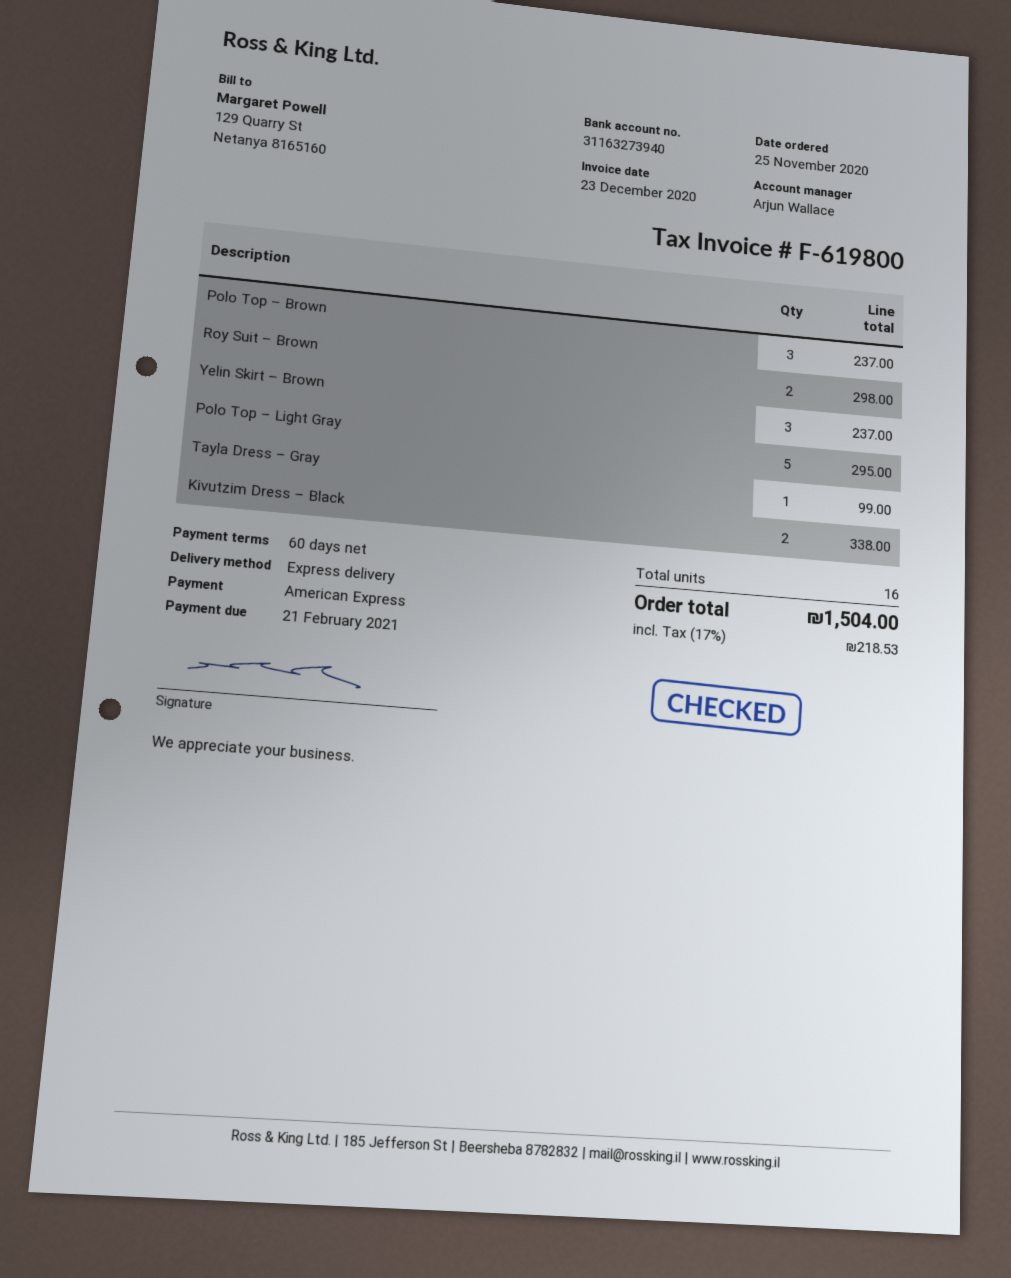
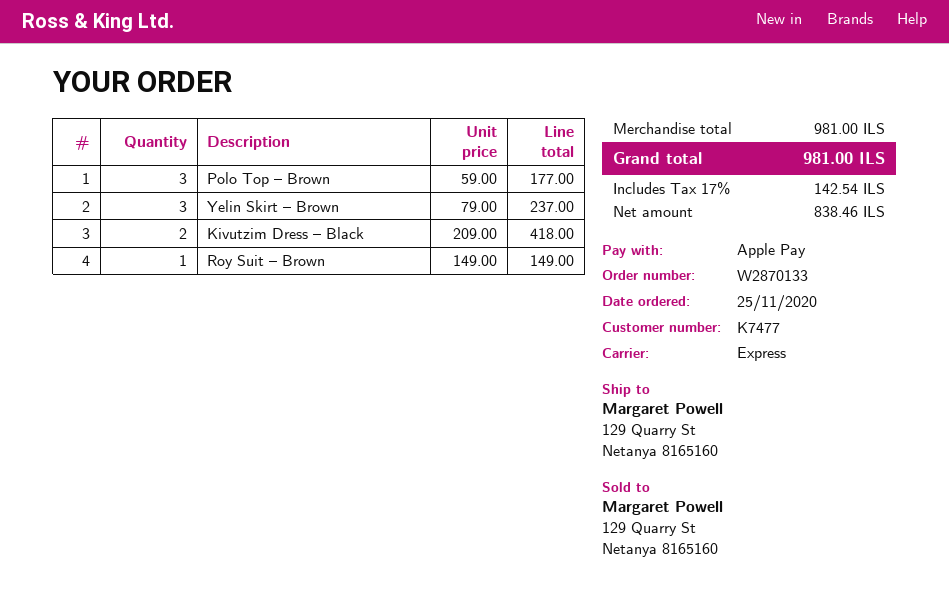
payment method: American Express -> Apple Pay
Polo Top – Brown: 3 for 237.00 -> 3 for 177.00
Roy Suit – Brown: 2 for 298.00 -> 1 for 149.00
Polo Top – Light Gray: 5 for 295.00 -> none
Tayla Dress – Gray: 1 for 99.00 -> none
Kivutzim Dress – Black: 2 for 338.00 -> 2 for 418.00
tax: 17% = 218.53 -> 17% = 142.54
total: 1504.00 -> 981.00

